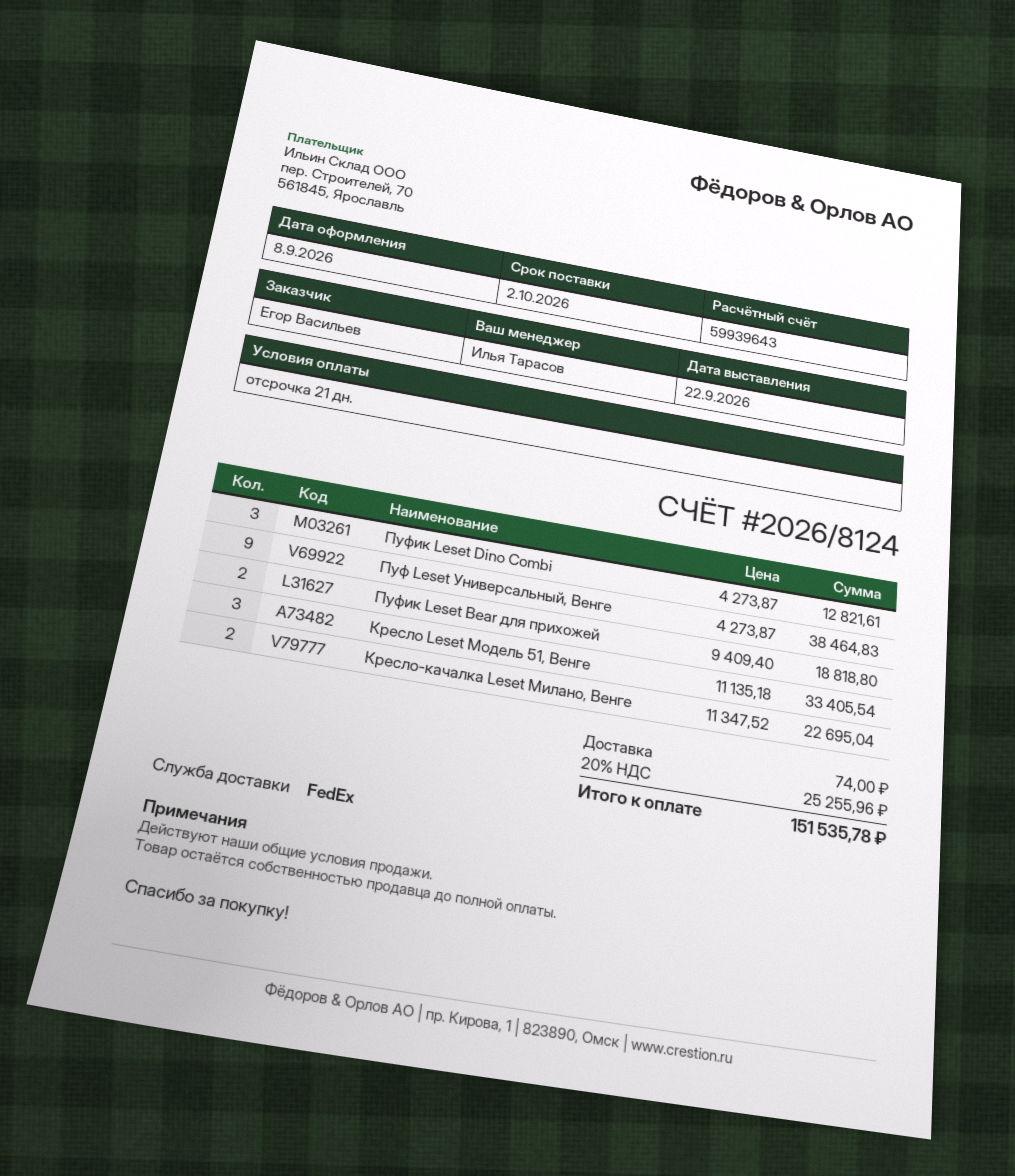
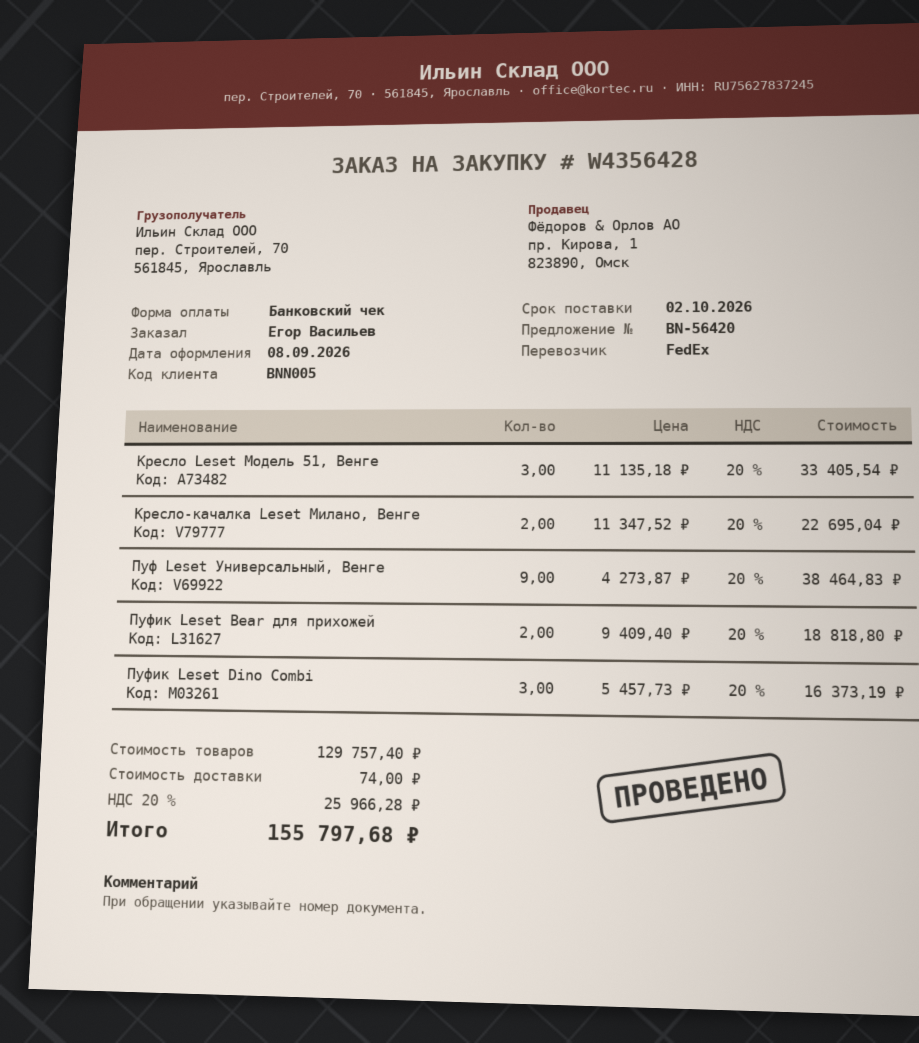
Пуфик Leset Dino Combi: 3 x 4273.87 = 12821.61 -> 3 x 5457.73 = 16373.19
tax: 20% = 25255.96 -> 20% = 25966.28
total: 151535.78 -> 155797.68

